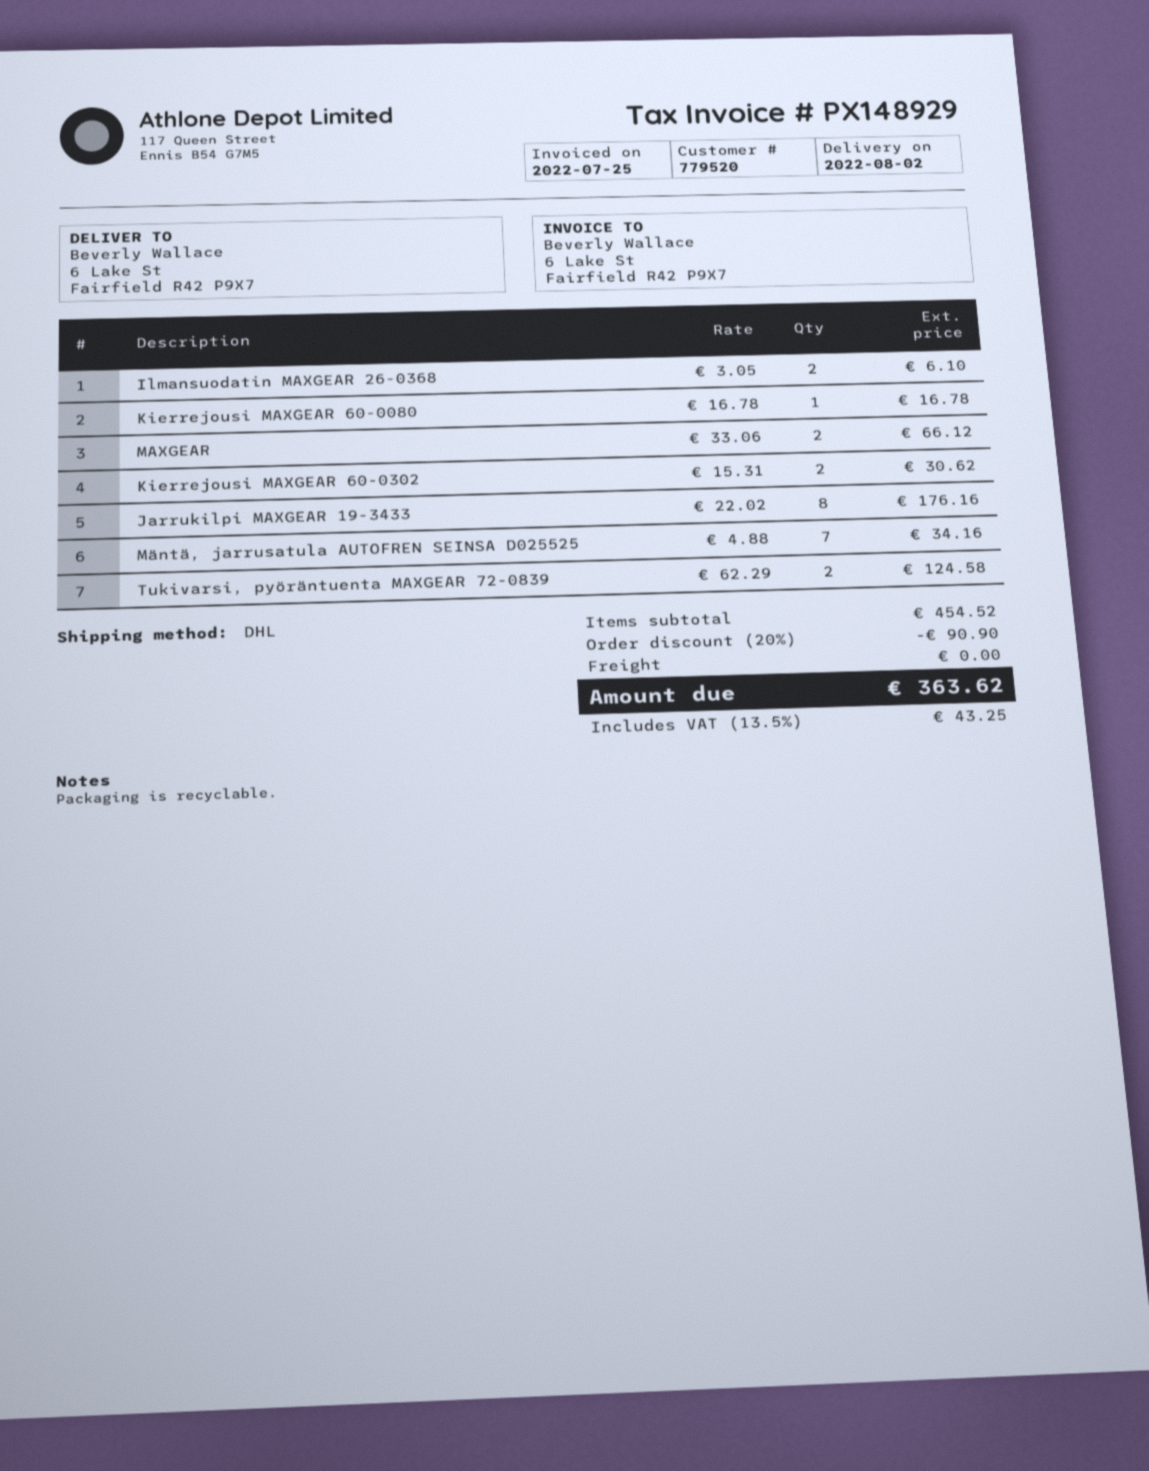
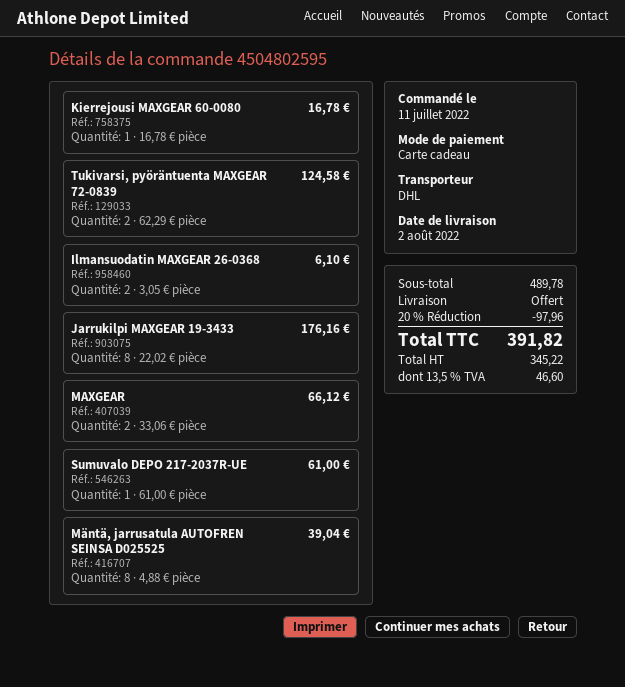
Kierrejousi MAXGEAR 60-0302: 2 x 15.31 = 30.62 -> none
Mäntä, jarrusatula AUTOFREN SEINSA D025525: 7 x 4.88 = 34.16 -> 8 x 4.88 = 39.04
Sumuvalo DEPO 217-2037R-UE: none -> 1 x 61.00 = 61.00
subtotal: 454.52 -> 489.78
discount: 20% = 90.90 -> 20% = 97.96
tax: 13.5% = 43.25 -> 13.5% = 46.60
total: 363.62 -> 391.82

